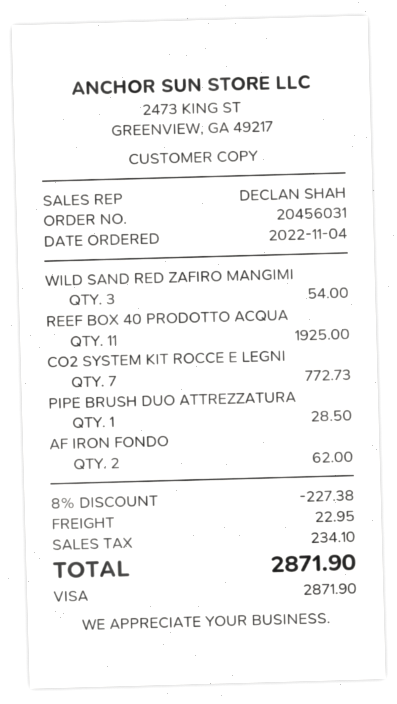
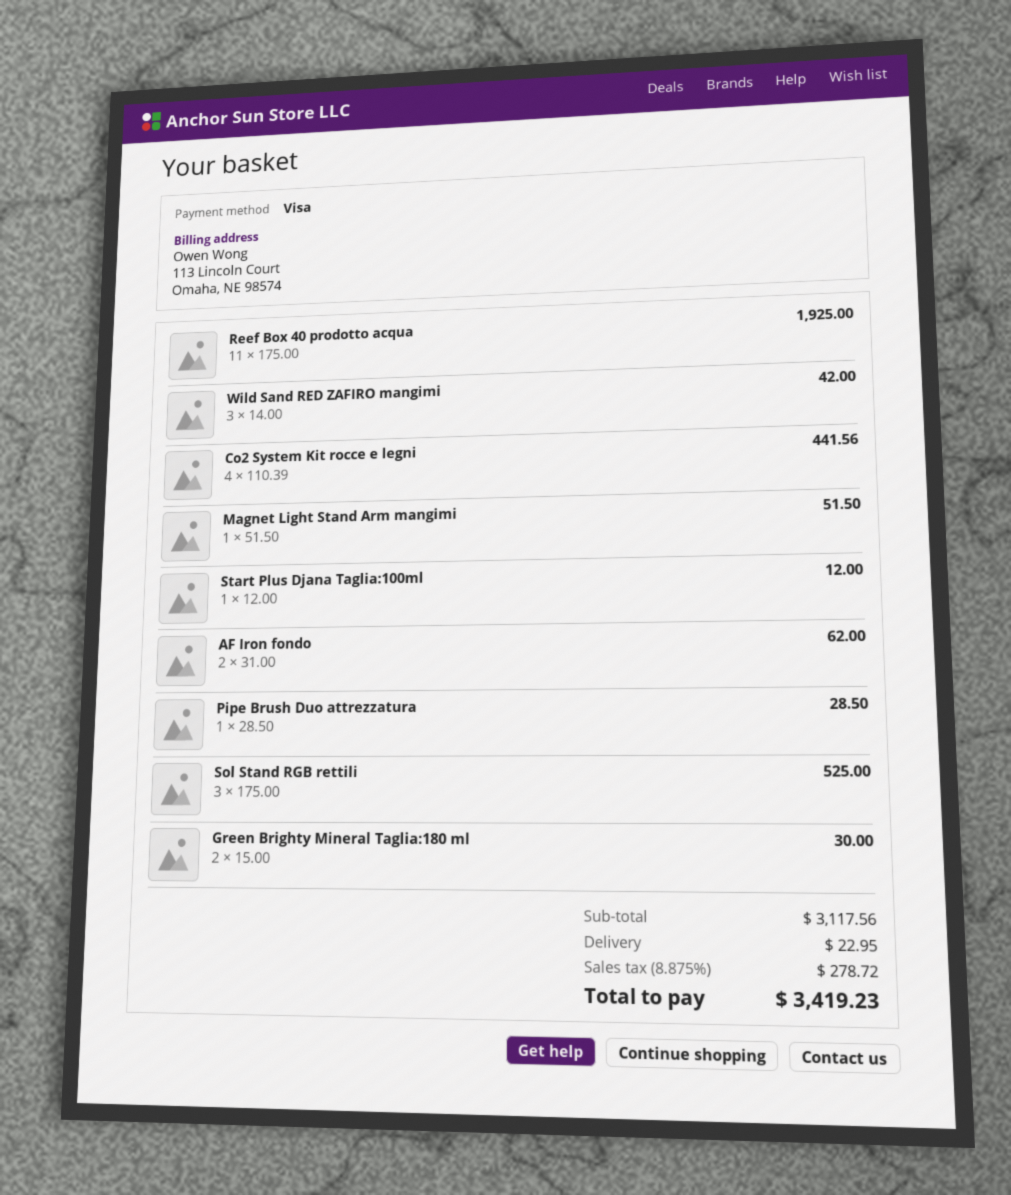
WILD SAND RED ZAFIRO MANGIMI: 3 for 54.00 -> 3 for 42.00
CO2 SYSTEM KIT ROCCE E LEGNI: 7 for 772.73 -> 4 for 441.56
Magnet Light Stand Arm mangimi: none -> 1 for 51.50
Start Plus Djana Taglia:100ml: none -> 1 for 12.00
Sol Stand RGB rettili: none -> 3 for 525.00
Green Brighty Mineral Taglia:180 ml: none -> 2 for 30.00
discount: 8% = 227.38 -> none
tax: 234.10 -> 278.72
total: 2871.90 -> 3419.23

